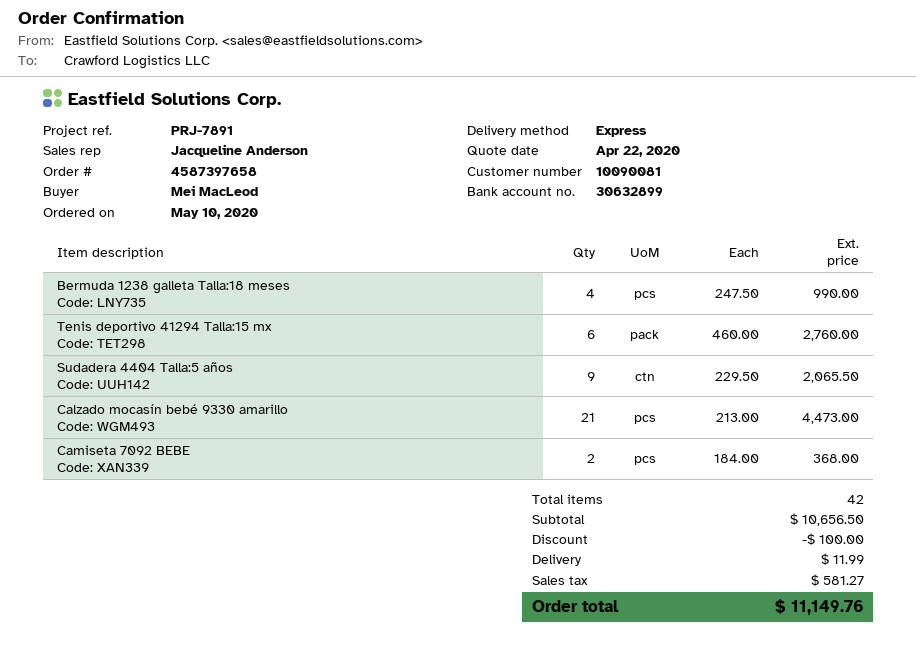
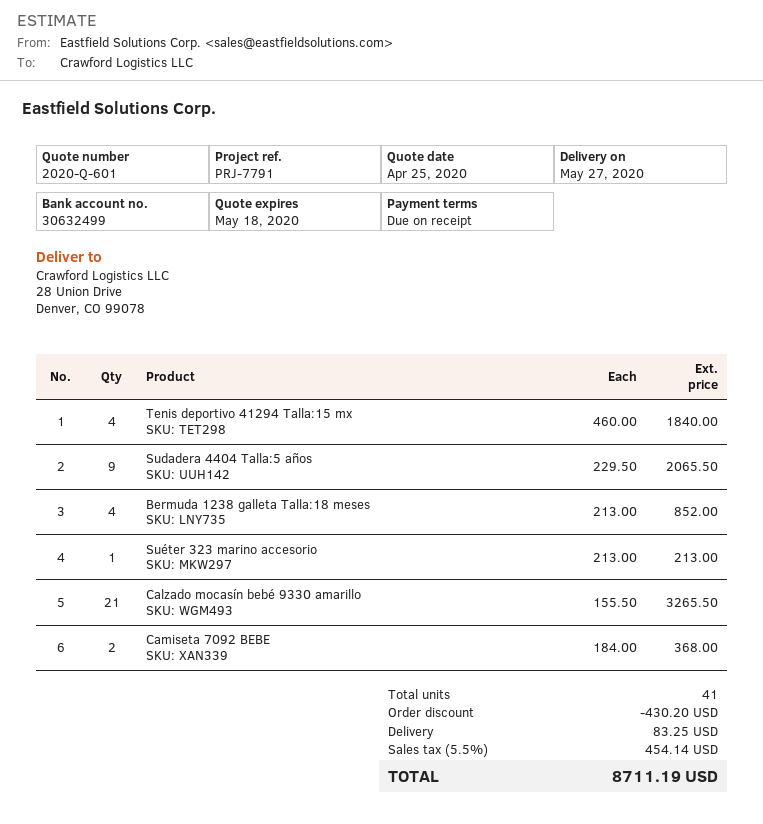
quote date: 2020-04-22 -> 2020-04-25
reference: PRJ-7891 -> PRJ-7791
bank account: 30632899 -> 30632499
Bermuda 1238 galleta Talla:18 meses: 4 x 247.50 = 990.00 -> 4 x 213.00 = 852.00
Tenis deportivo 41294 Talla:15 mx: 6 x 460.00 = 2760.00 -> 4 x 460.00 = 1840.00
Calzado mocasín bebé 9330 amarillo: 21 x 213.00 = 4473.00 -> 21 x 155.50 = 3265.50
Suéter 323 marino accesorio: none -> 1 x 213.00 = 213.00
total quantity: 42 -> 41
discount: 100.00 -> 430.20
shipping: 11.99 -> 83.25
tax: 581.27 -> 454.14
total: 11149.76 -> 8711.19

